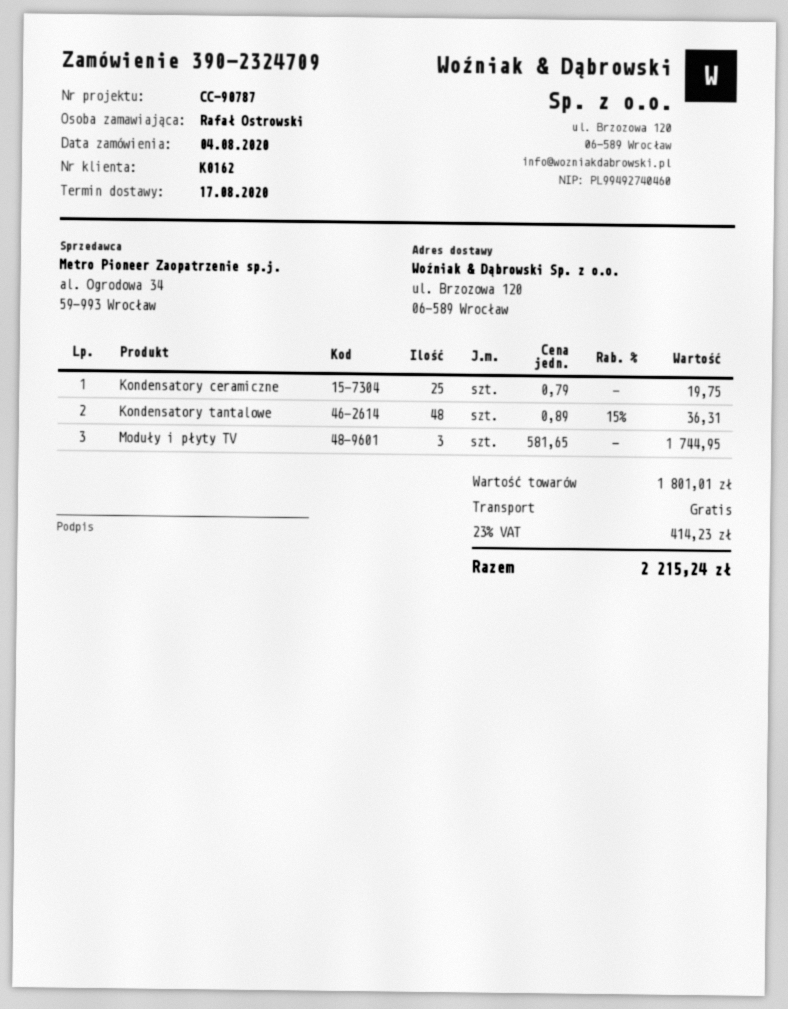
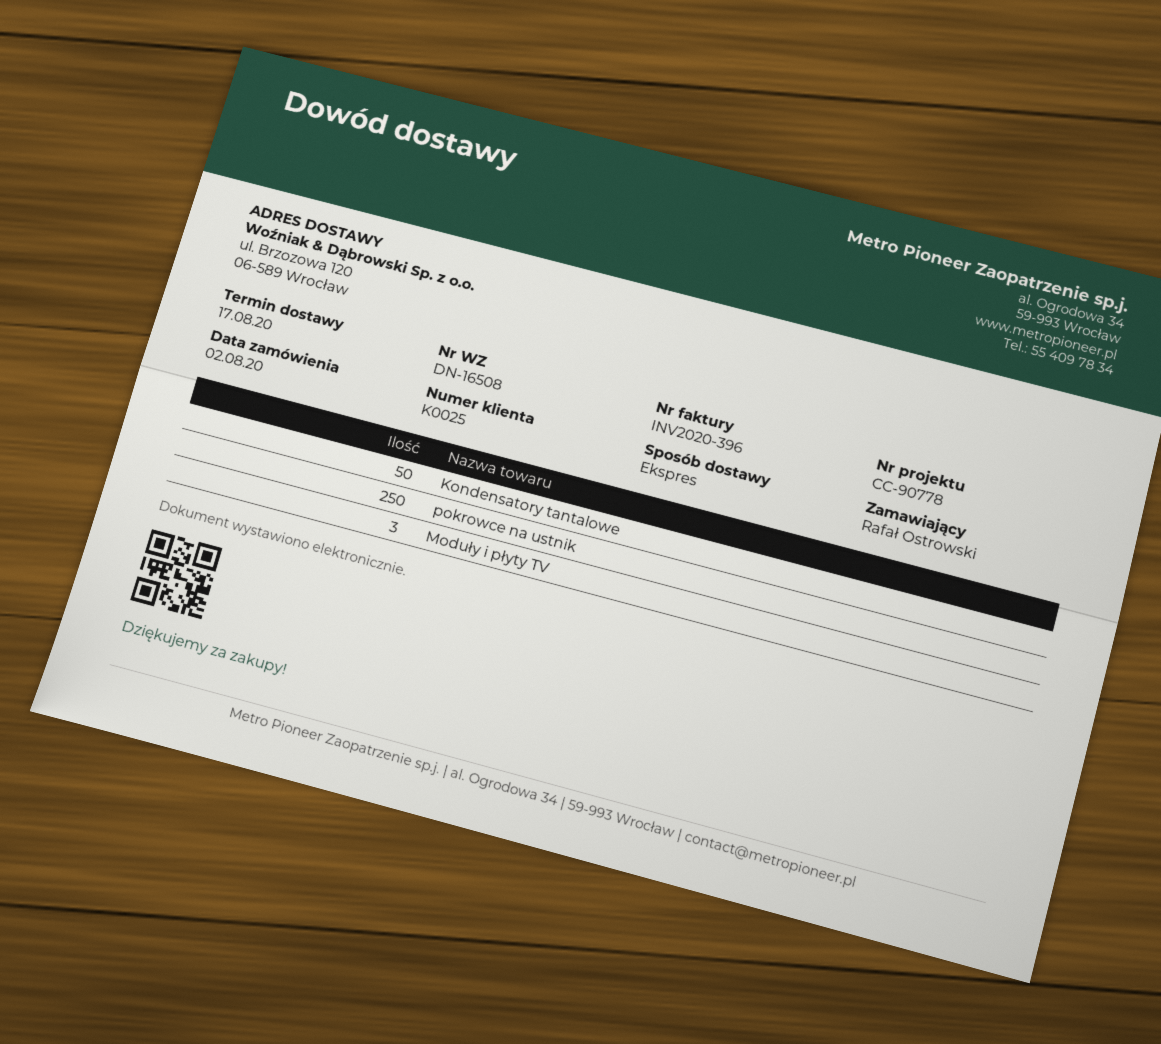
order date: 2020-08-04 -> 2020-08-02
customer number: K0162 -> K0025
reference: CC-90787 -> CC-90778
Kondensatory ceramiczne: 25 -> none
Kondensatory tantalowe: 48 -> 50
pokrowce na ustnik: none -> 250

